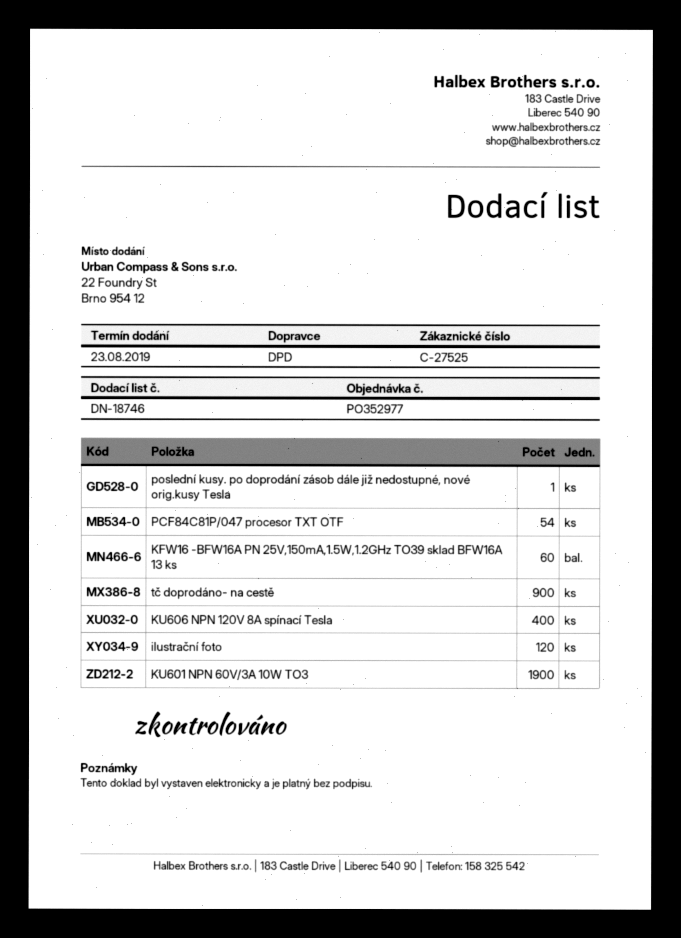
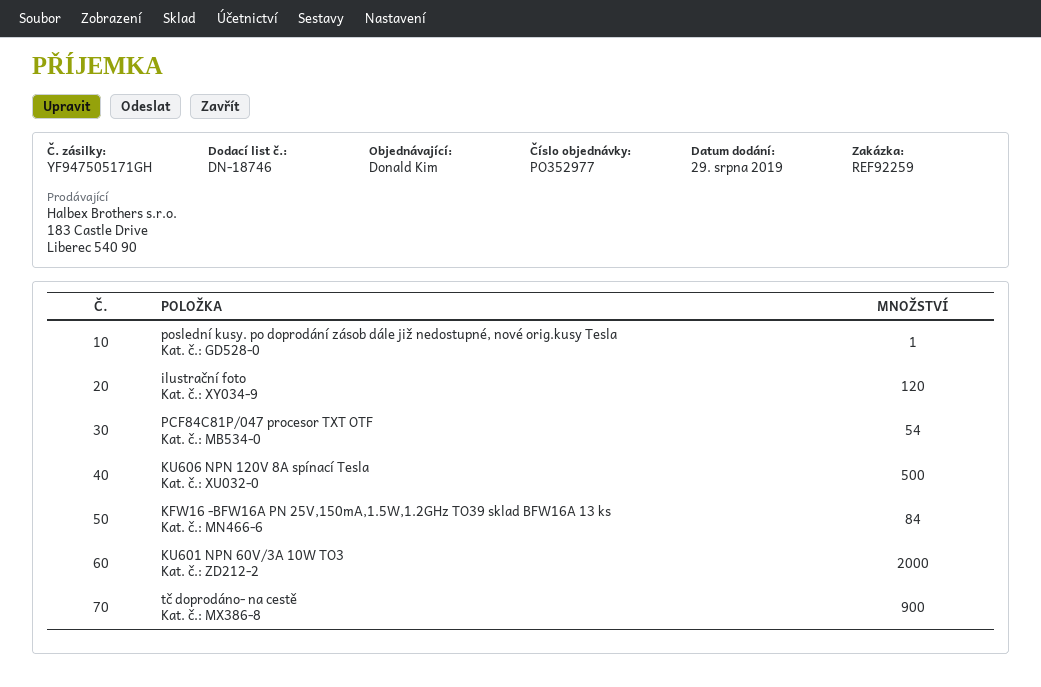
delivery date: 2019-08-23 -> 2019-08-29
KFW16 -BFW16A PN 25V,150mA,1.5W,1.2GHz TO39 sklad BFW16A 13 ks: 60 -> 84
KU606 NPN 120V 8A spínací Tesla: 400 -> 500
KU601 NPN 60V/3A 10W TO3: 1900 -> 2000

